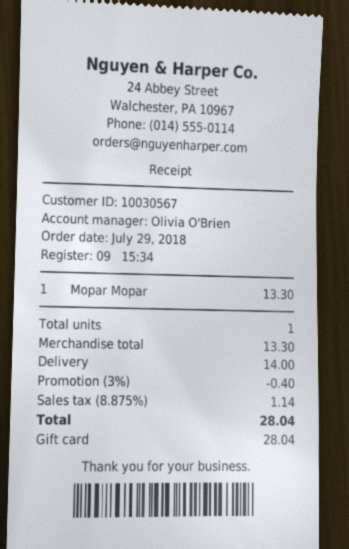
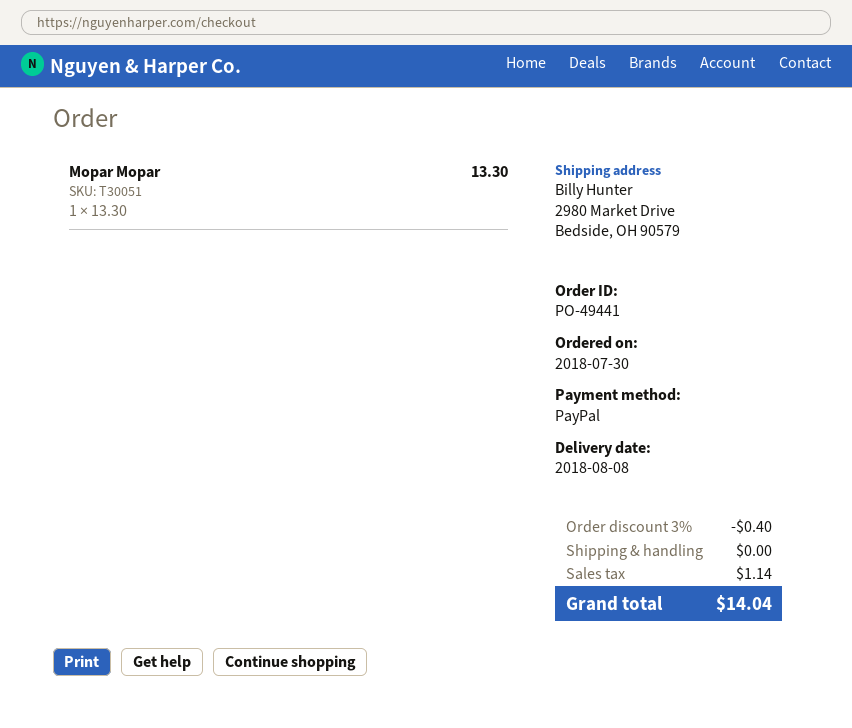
order date: 2018-07-29 -> 2018-07-30
payment method: gift card -> PayPal
shipping: 14.00 -> 0.00
total: 28.04 -> 14.04

